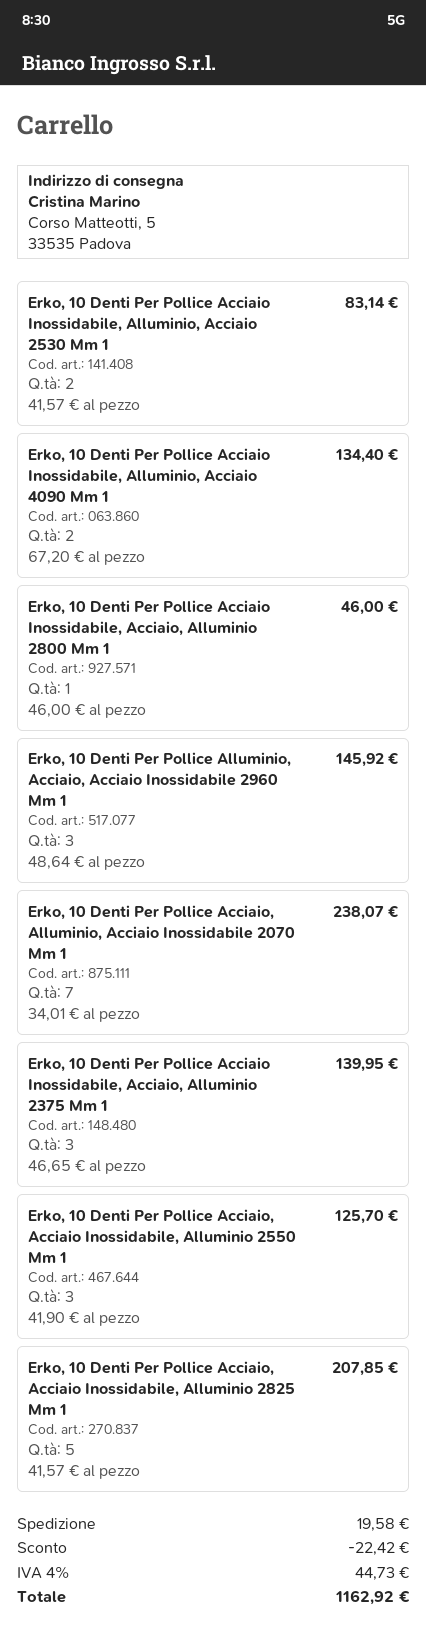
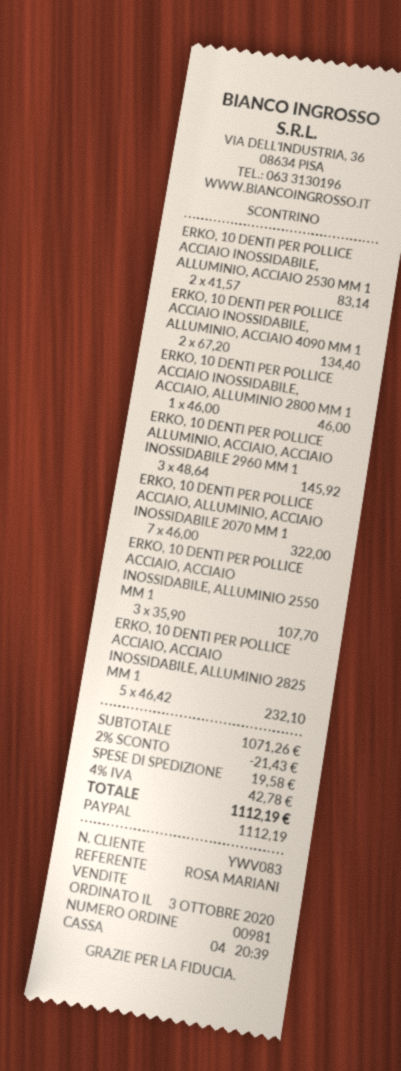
Erko, 10 Denti Per Pollice Acciaio, Alluminio, Acciaio Inossidabile 2070 Mm 1: 7 x 34.01 = 238.07 -> 7 x 46.00 = 322.00
Erko, 10 Denti Per Pollice Acciaio Inossidabile, Acciaio, Alluminio 2375 Mm 1: 3 x 46.65 = 139.95 -> none
Erko, 10 Denti Per Pollice Acciaio, Acciaio Inossidabile, Alluminio 2550 Mm 1: 3 x 41.90 = 125.70 -> 3 x 35.90 = 107.70
Erko, 10 Denti Per Pollice Acciaio, Acciaio Inossidabile, Alluminio 2825 Mm 1: 5 x 41.57 = 207.85 -> 5 x 46.42 = 232.10
discount: 22.42 -> 21.43
tax: 4% = 44.73 -> 4% = 42.78
total: 1162.92 -> 1112.19

